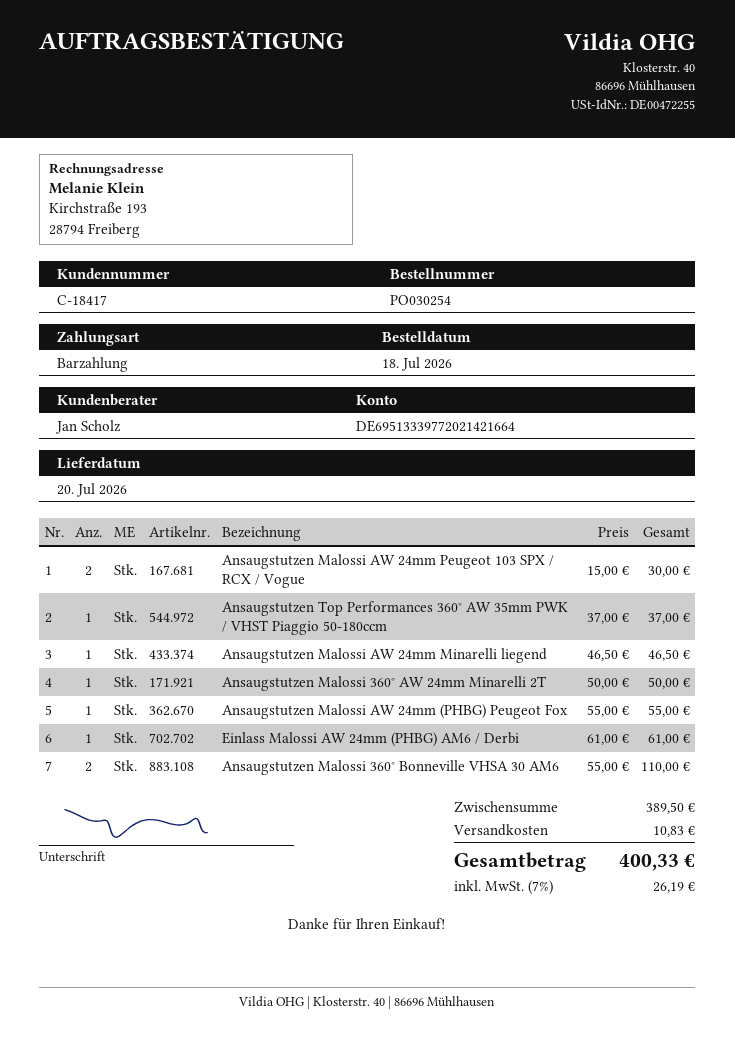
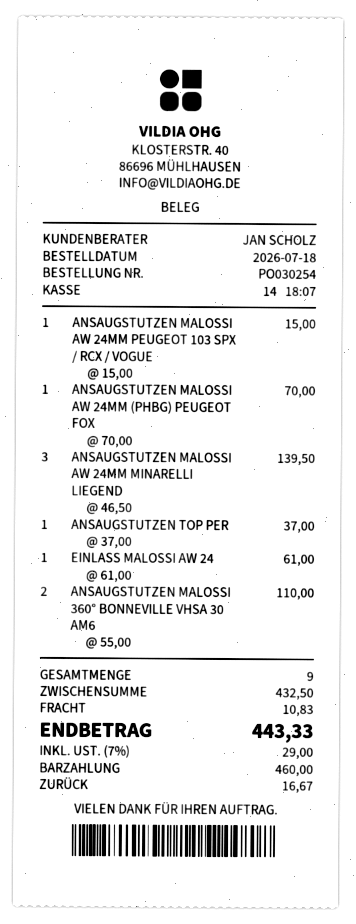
Ansaugstutzen Malossi AW 24mm Peugeot 103 SPX / RCX / Vogue: 2 x 15.00 = 30.00 -> 1 x 15.00 = 15.00
Ansaugstutzen Malossi AW 24mm Minarelli liegend: 1 x 46.50 = 46.50 -> 3 x 46.50 = 139.50
Ansaugstutzen Malossi 360° AW 24mm Minarelli 2T: 1 x 50.00 = 50.00 -> none
Ansaugstutzen Malossi AW 24mm (PHBG) Peugeot Fox: 1 x 55.00 = 55.00 -> 1 x 70.00 = 70.00
subtotal: 389.50 -> 432.50
tax: 7% = 26.19 -> 7% = 29.00
total: 400.33 -> 443.33

